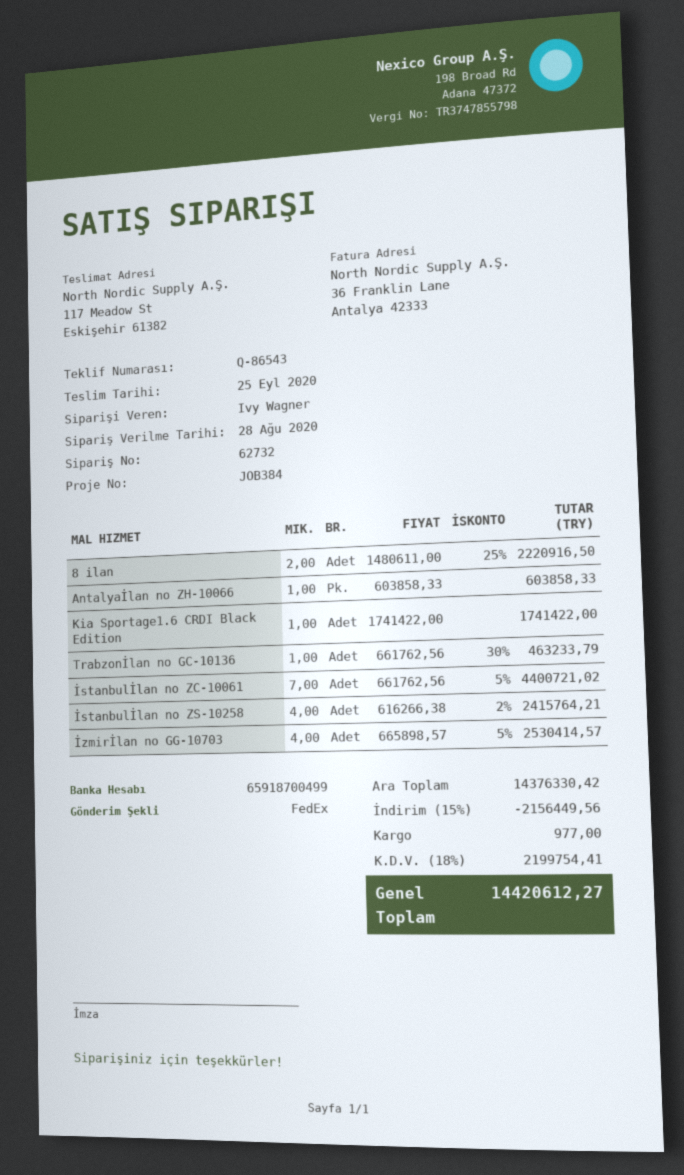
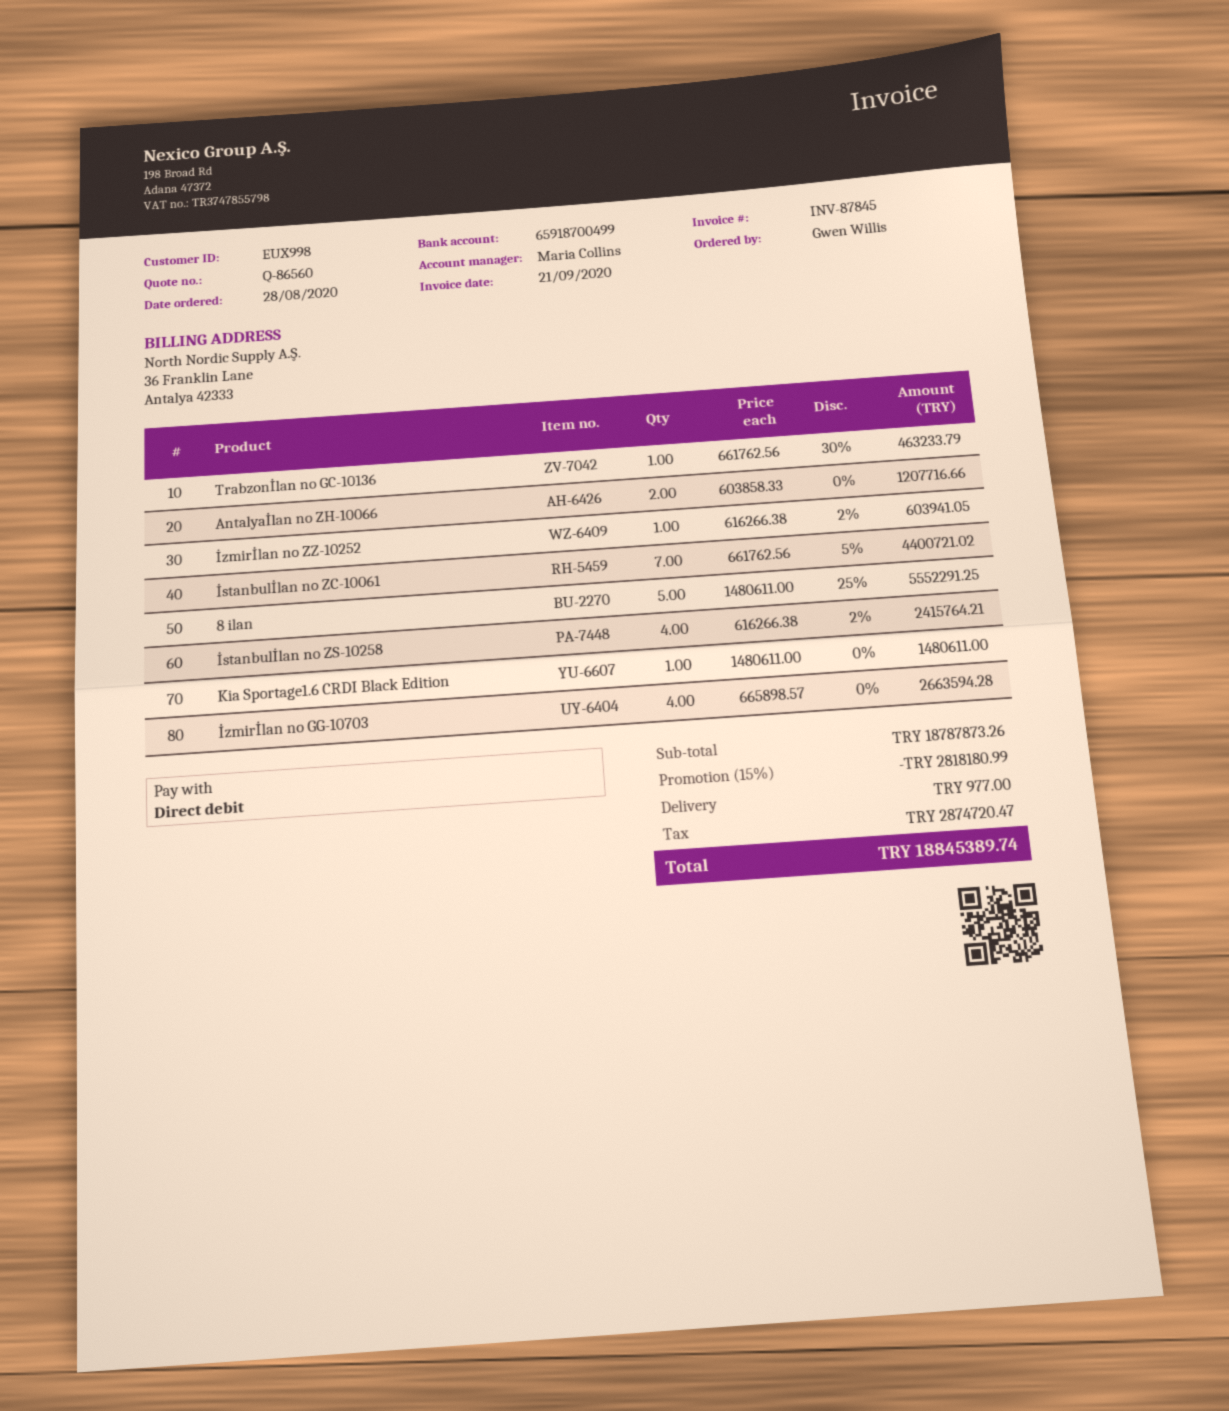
quote number: Q-86543 -> Q-86560
ordered by: Ivy Wagner -> Gwen Willis
8 ilan: 2 x 1480611.00 - 25% = 2220916.50 -> 5 x 1480611.00 - 25% = 5552291.25
Antalyaİlan no ZH-10066: 1 x 603858.33 = 603858.33 -> 2 x 603858.33 = 1207716.66
Kia Sportage1.6 CRDI Black Edition: 1 x 1741422.00 = 1741422.00 -> 1 x 1480611.00 = 1480611.00
İzmirİlan no GG-10703: 4 x 665898.57 - 5% = 2530414.57 -> 4 x 665898.57 = 2663594.28
İzmirİlan no ZZ-10252: none -> 1 x 616266.38 - 2% = 603941.05
subtotal: 14376330.42 -> 18787873.26
discount: 15% = 2156449.56 -> 15% = 2818180.99
tax: 2199754.41 -> 2874720.47
total: 14420612.27 -> 18845389.74

